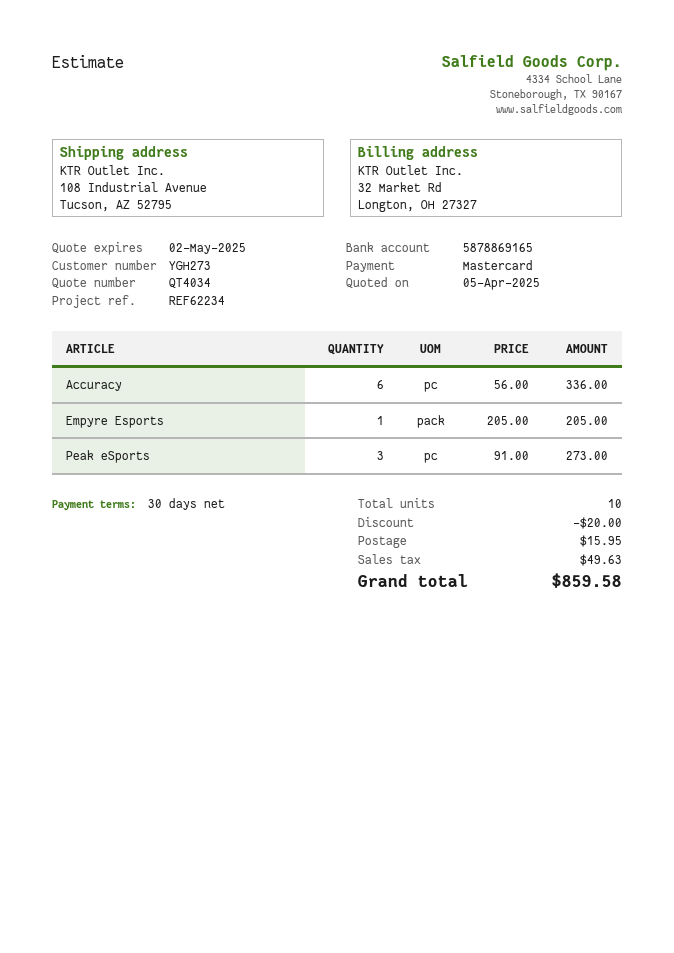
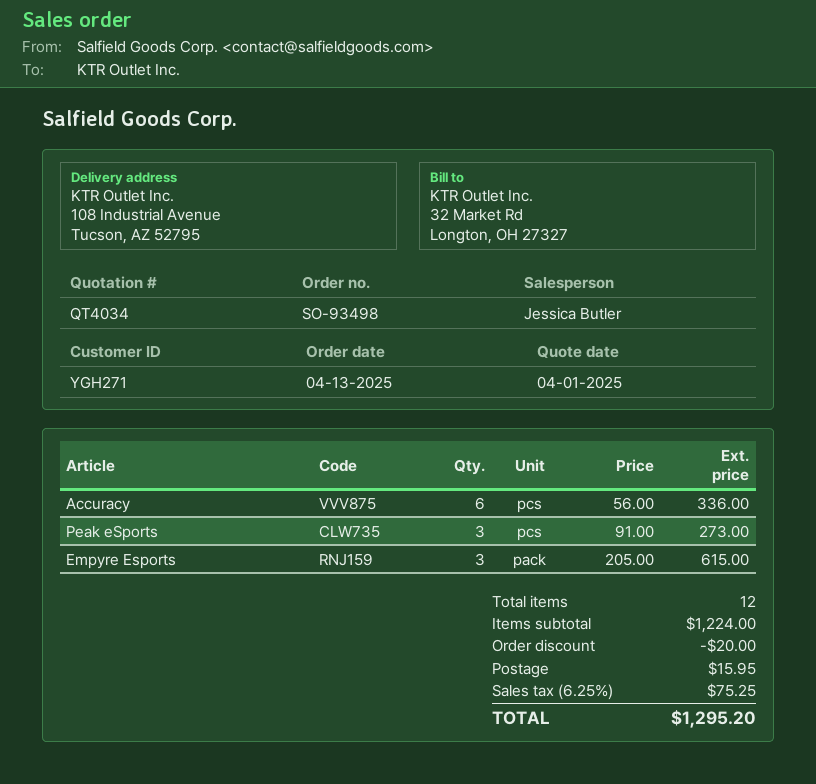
quote date: 2025-04-05 -> 2025-04-01
customer number: YGH273 -> YGH271
Empyre Esports: 1 x 205.00 = 205.00 -> 3 x 205.00 = 615.00
total quantity: 10 -> 12
tax: 49.63 -> 75.25
total: 859.58 -> 1295.20

